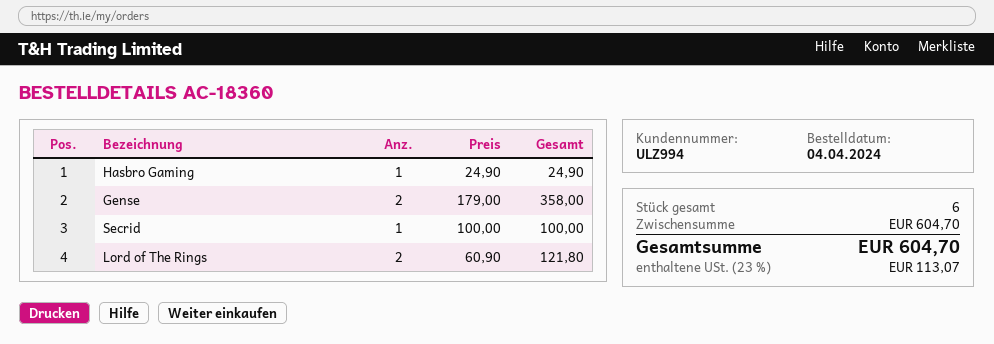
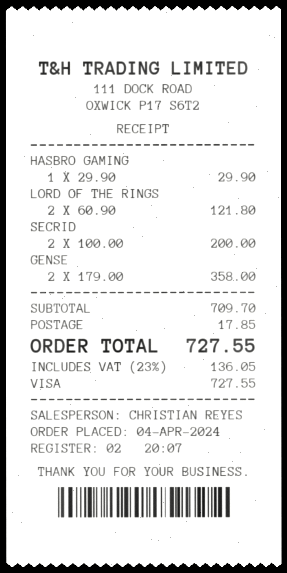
Hasbro Gaming: 1 x 24.90 = 24.90 -> 1 x 29.90 = 29.90
Secrid: 1 x 100.00 = 100.00 -> 2 x 100.00 = 200.00
subtotal: 604.70 -> 709.70
shipping: none -> 17.85
tax: 23% = 113.07 -> 23% = 136.05
total: 604.70 -> 727.55

